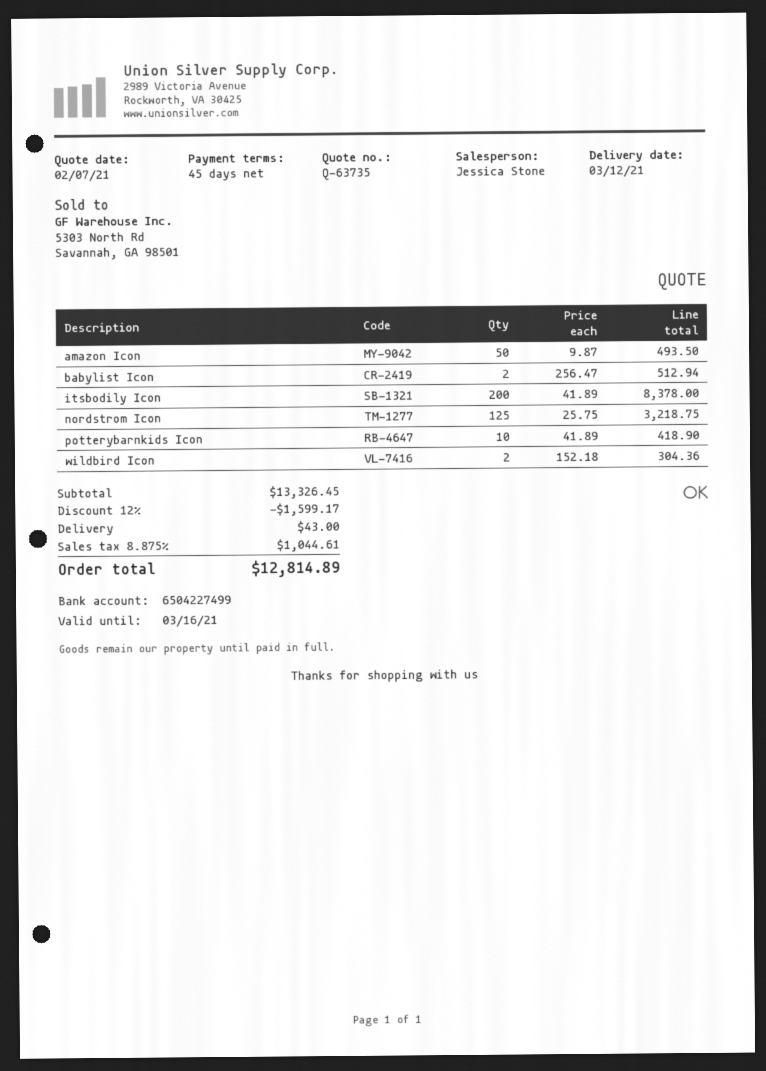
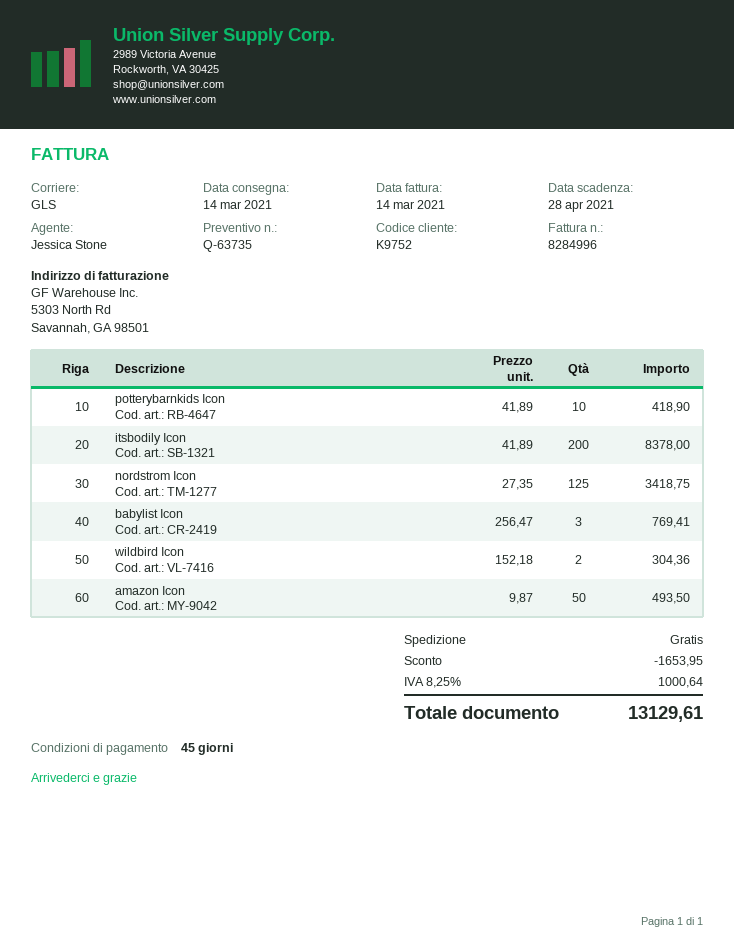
delivery date: 2021-03-12 -> 2021-03-14
babylist Icon: 2 x 256.47 = 512.94 -> 3 x 256.47 = 769.41
nordstrom Icon: 125 x 25.75 = 3218.75 -> 125 x 27.35 = 3418.75
discount: 1599.17 -> 1653.95
shipping: 43.00 -> 0.00
tax: 8.875% = 1044.61 -> 8.25% = 1000.64
total: 12814.89 -> 13129.61

